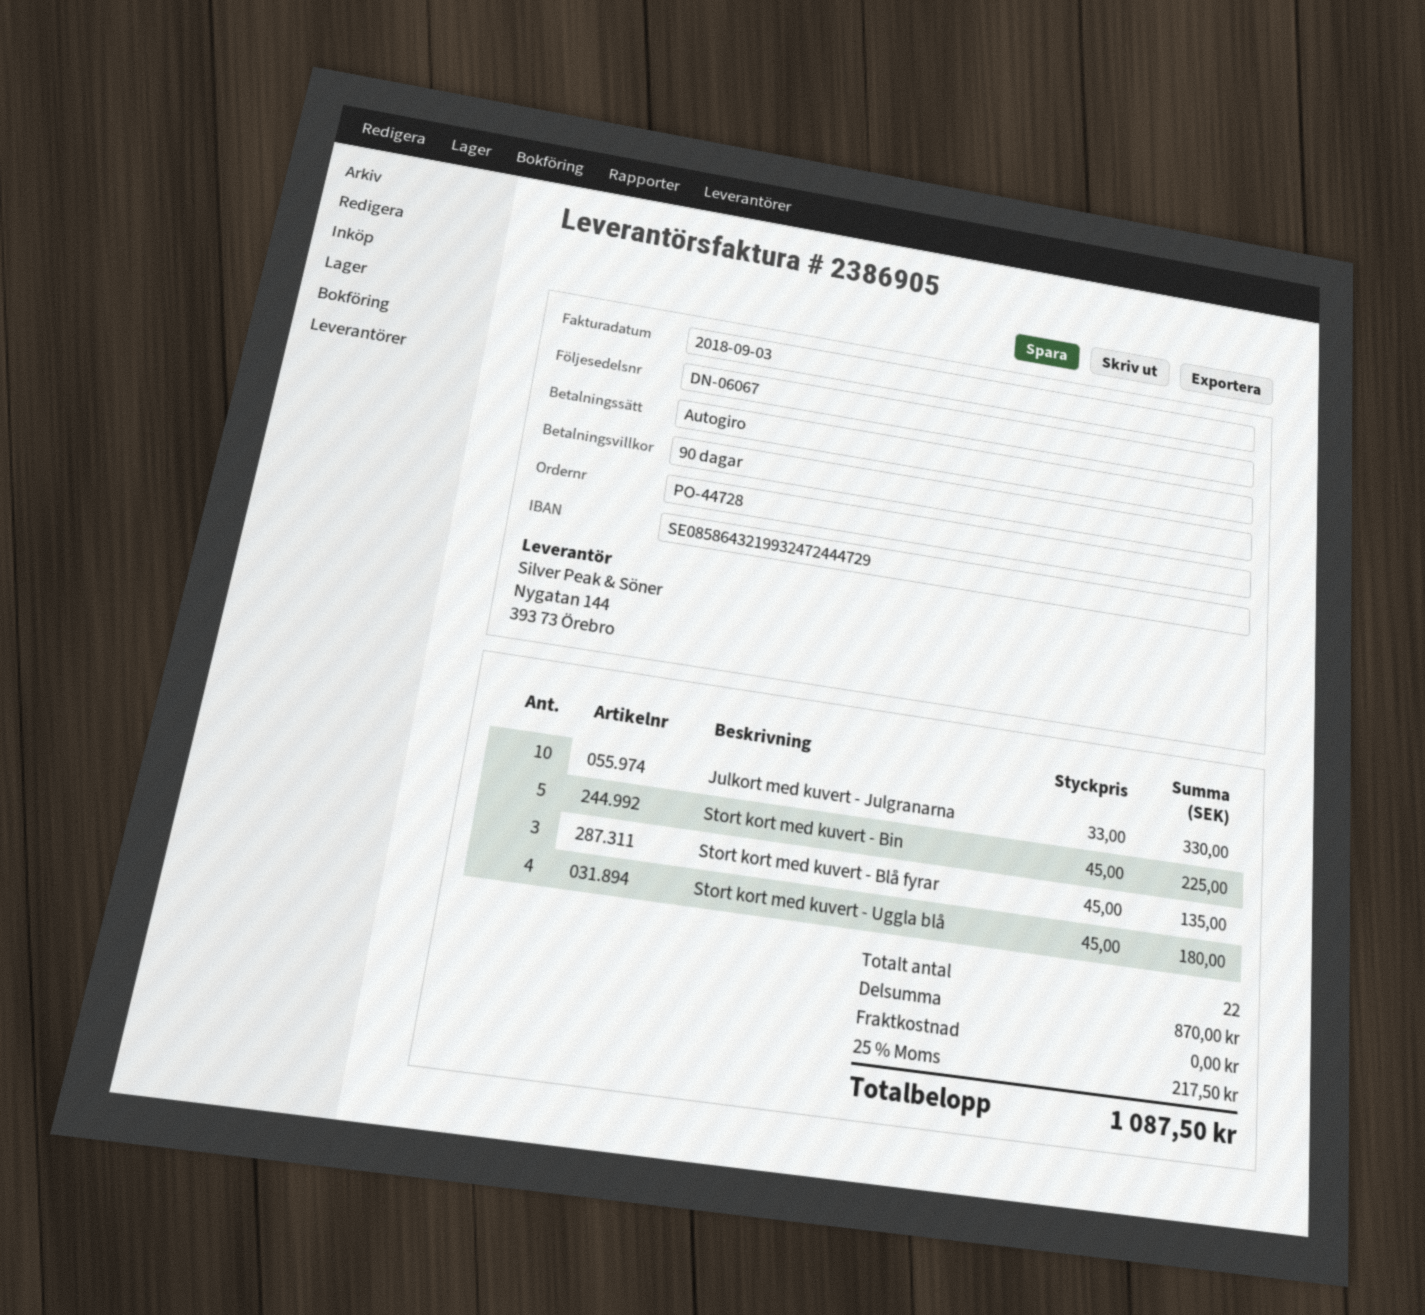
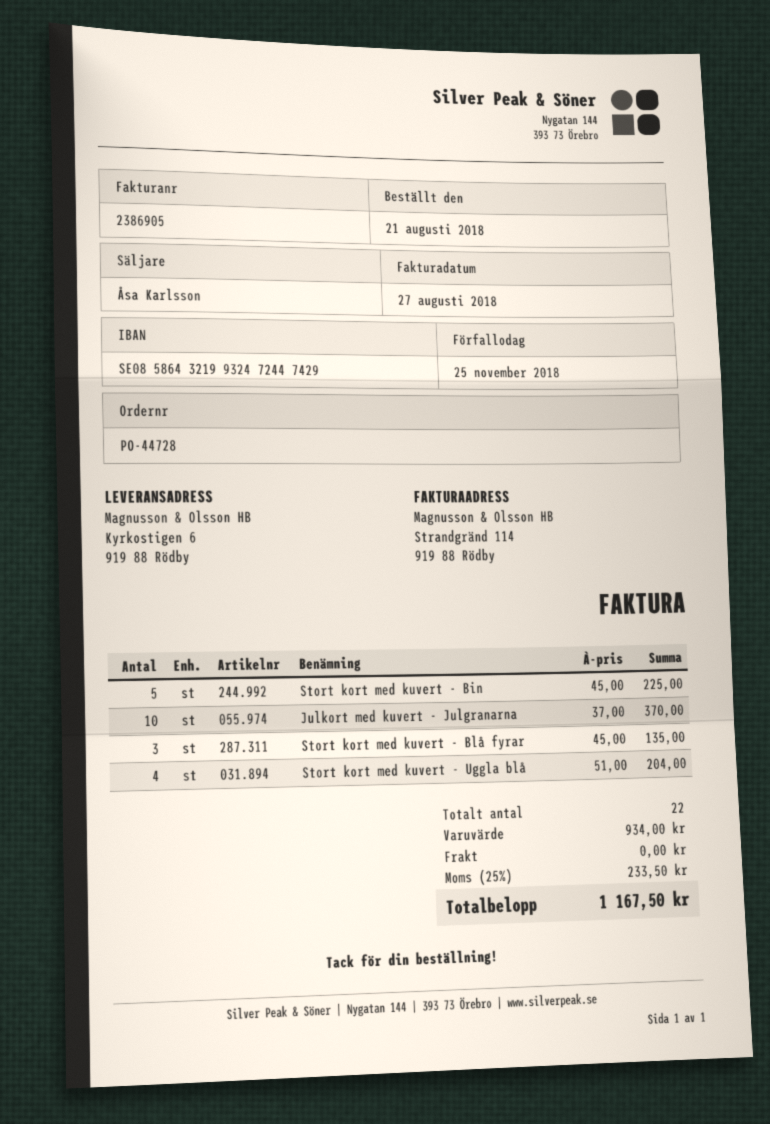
invoice date: 2018-09-03 -> 2018-08-27
bank account: SE0858643219932472444729 -> SE0858643219932472447429
Julkort med kuvert - Julgranarna: 10 x 33.00 = 330.00 -> 10 x 37.00 = 370.00
Stort kort med kuvert - Uggla blå: 4 x 45.00 = 180.00 -> 4 x 51.00 = 204.00
subtotal: 870.00 -> 934.00
tax: 25% = 217.50 -> 25% = 233.50
total: 1087.50 -> 1167.50

